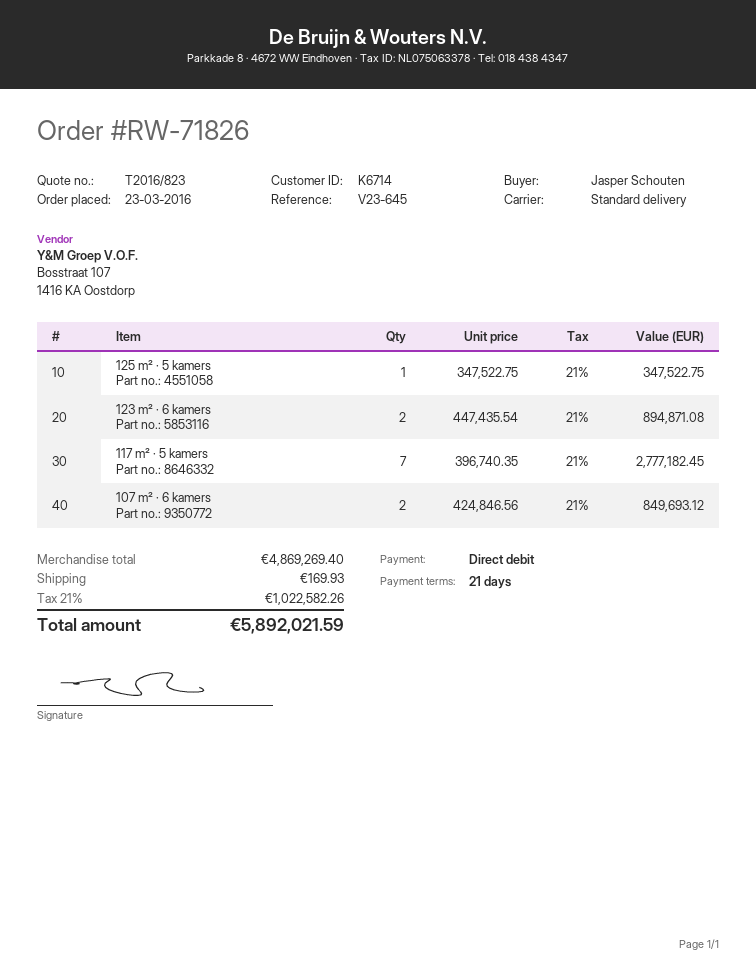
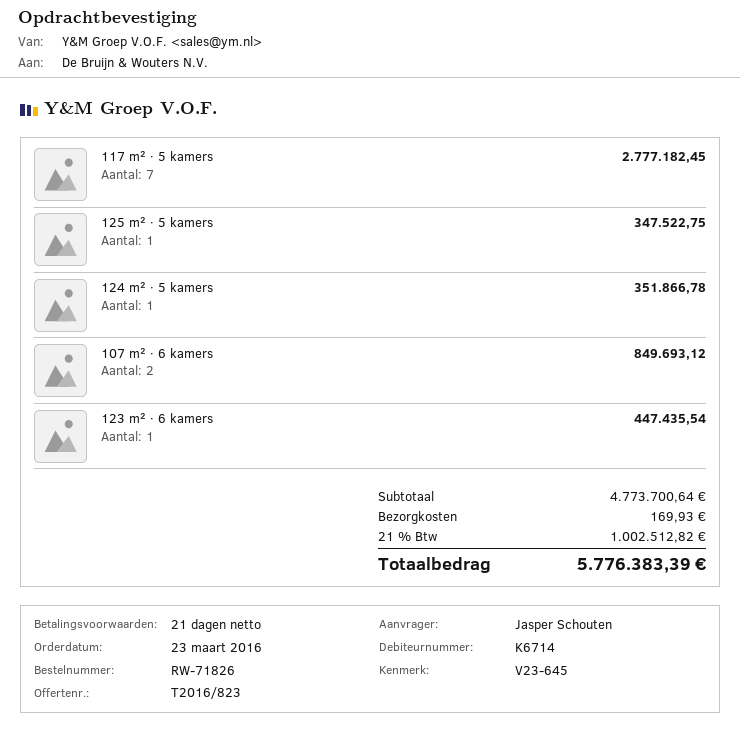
123 m² · 6 kamers: 2 for 894871.08 -> 1 for 447435.54
124 m² · 5 kamers: none -> 1 for 351866.78
subtotal: 4869269.40 -> 4773700.64
tax: 21% = 1022582.26 -> 21% = 1002512.82
total: 5892021.59 -> 5776383.39

